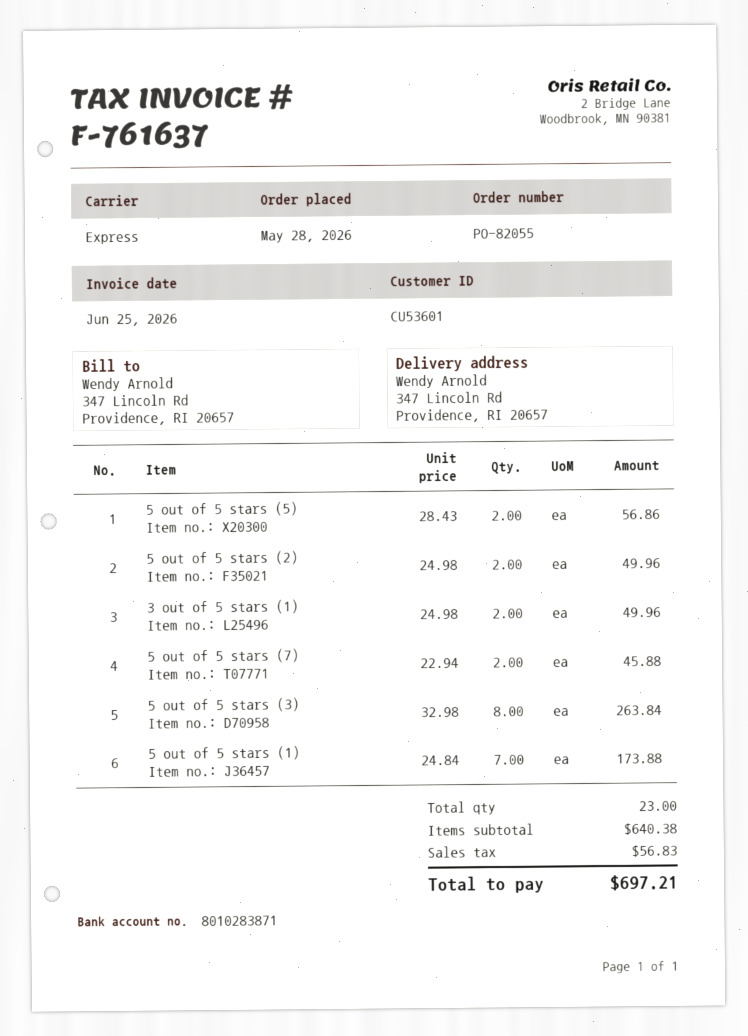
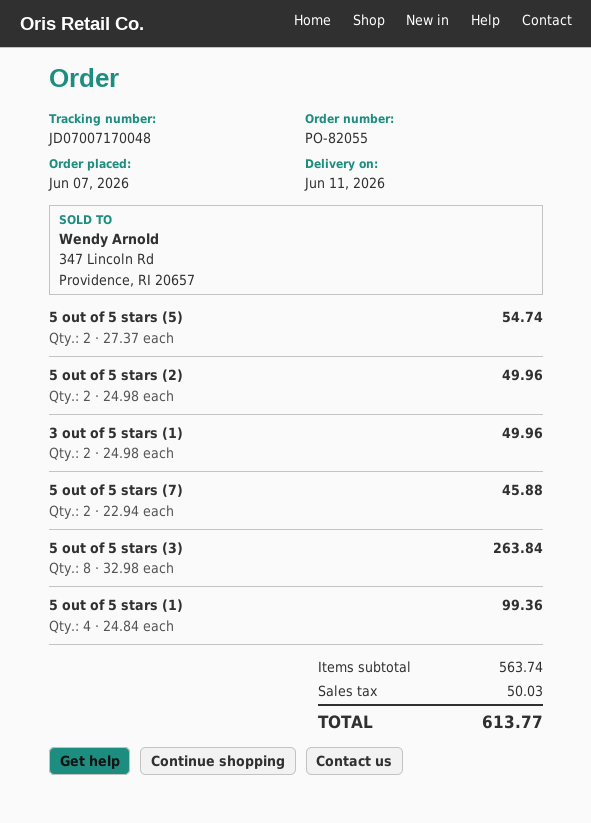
order date: 2026-05-28 -> 2026-06-07
5 out of 5 stars (5): 2 x 28.43 = 56.86 -> 2 x 27.37 = 54.74
5 out of 5 stars (1): 7 x 24.84 = 173.88 -> 4 x 24.84 = 99.36
subtotal: 640.38 -> 563.74
tax: 56.83 -> 50.03
total: 697.21 -> 613.77

